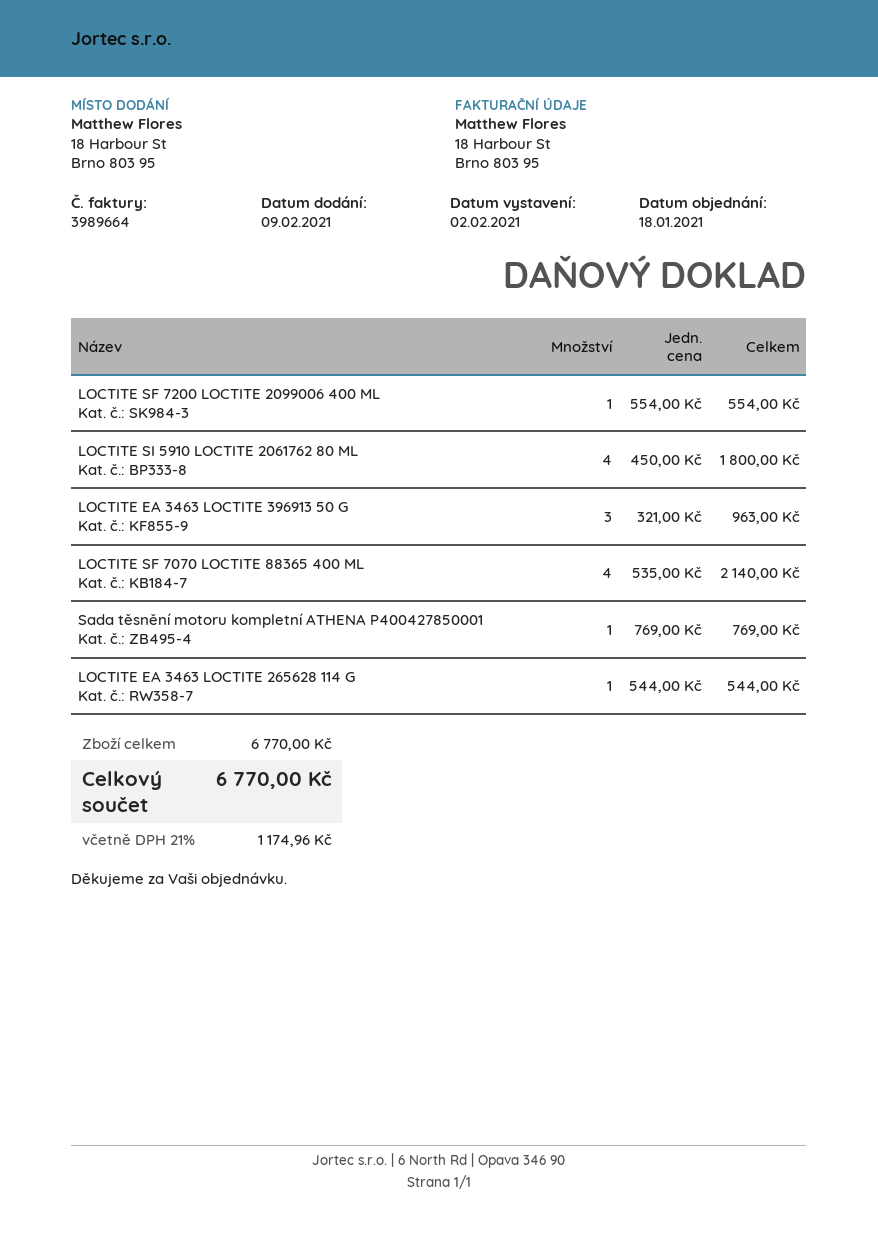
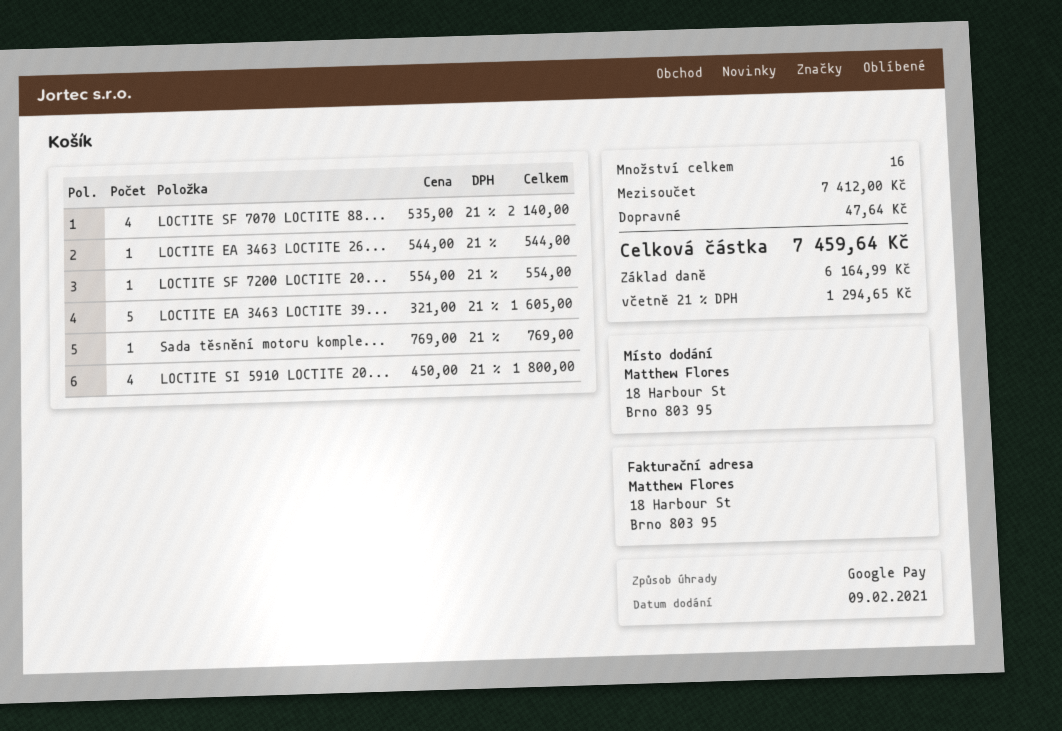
LOCTITE EA 3463 LOCTITE 396913 50 G: 3 x 321.00 = 963.00 -> 5 x 321.00 = 1605.00
subtotal: 6770.00 -> 7412.00
shipping: none -> 47.64
tax: 21% = 1174.96 -> 21% = 1294.65
total: 6770.00 -> 7459.64

